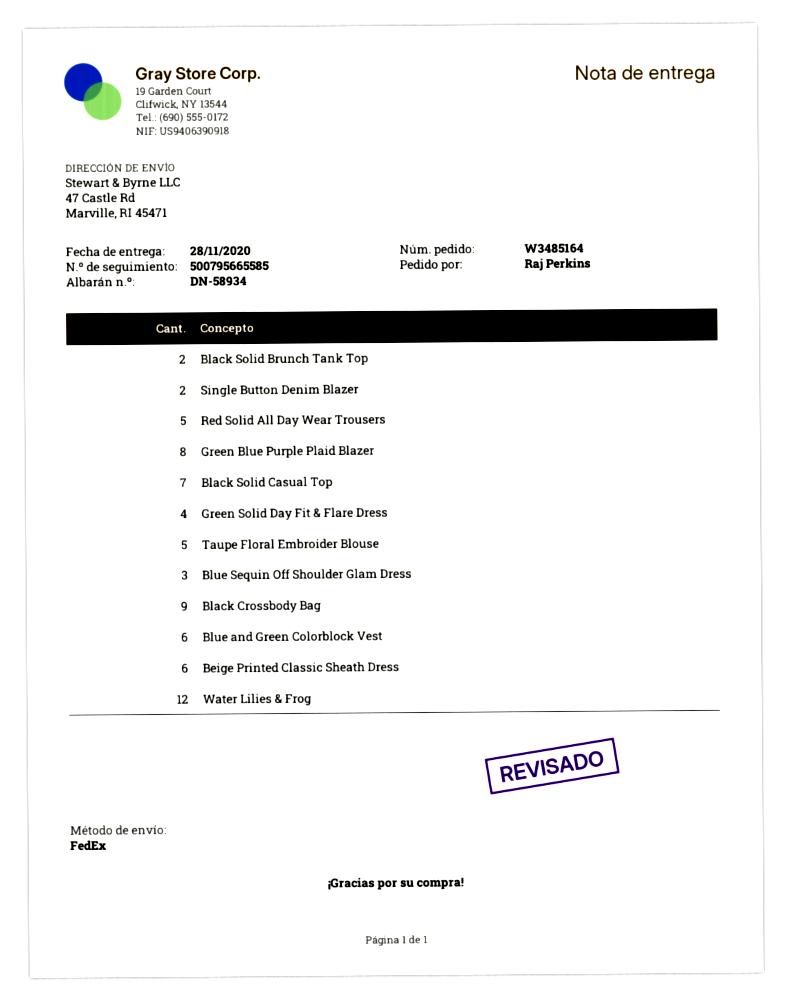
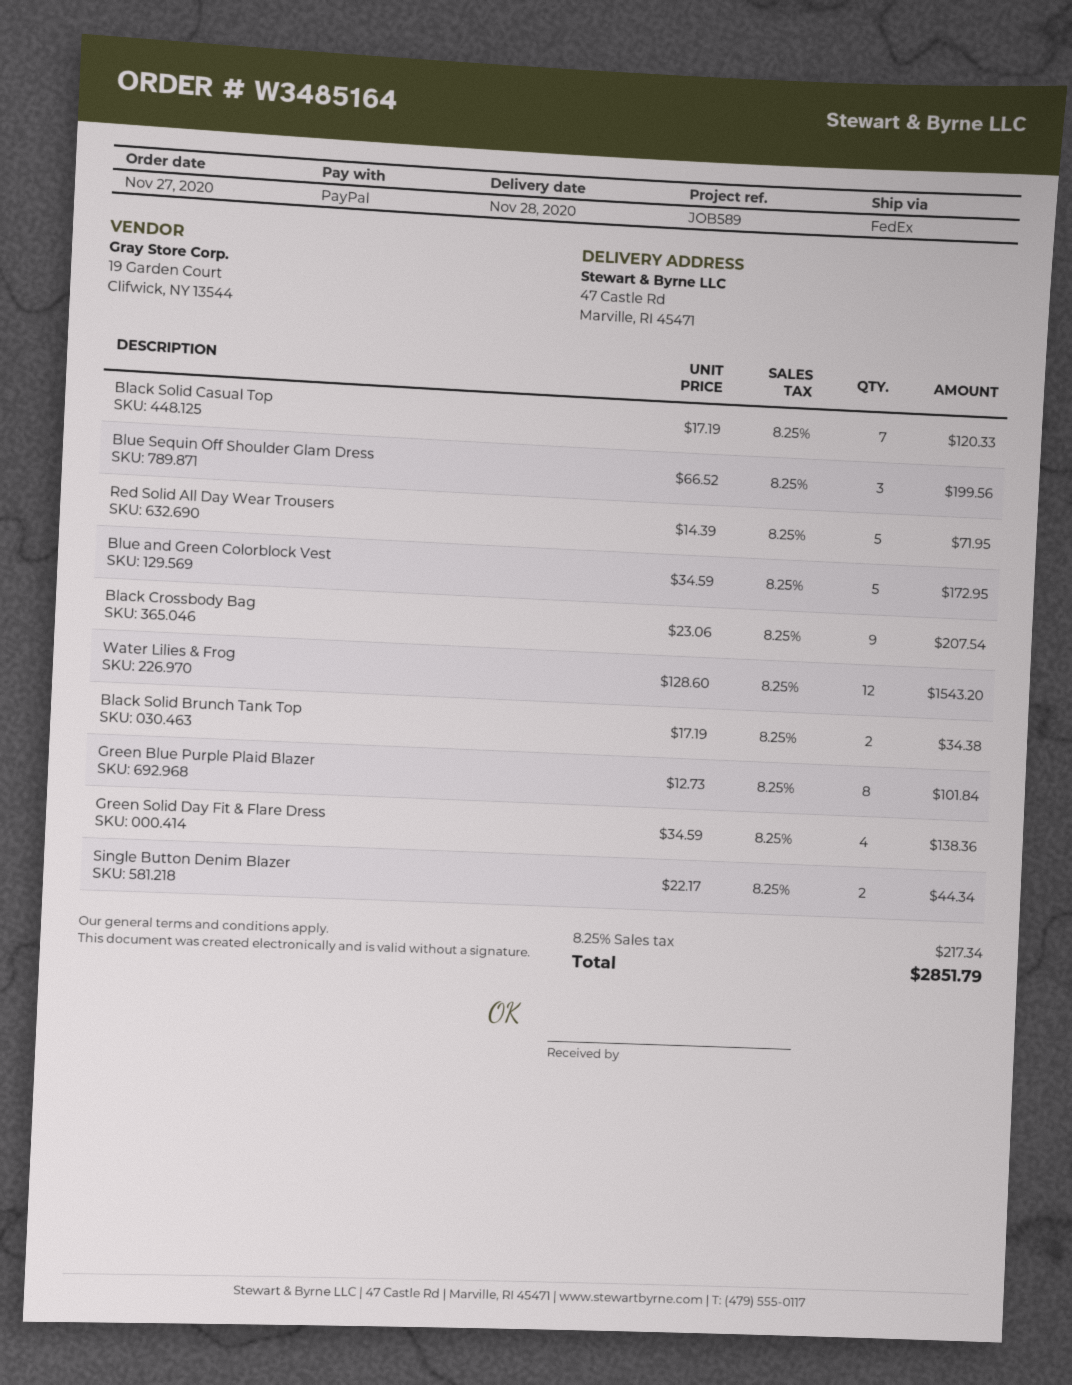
Taupe Floral Embroider Blouse: 5 -> none
Blue and Green Colorblock Vest: 6 -> 5
Beige Printed Classic Sheath Dress: 6 -> none

